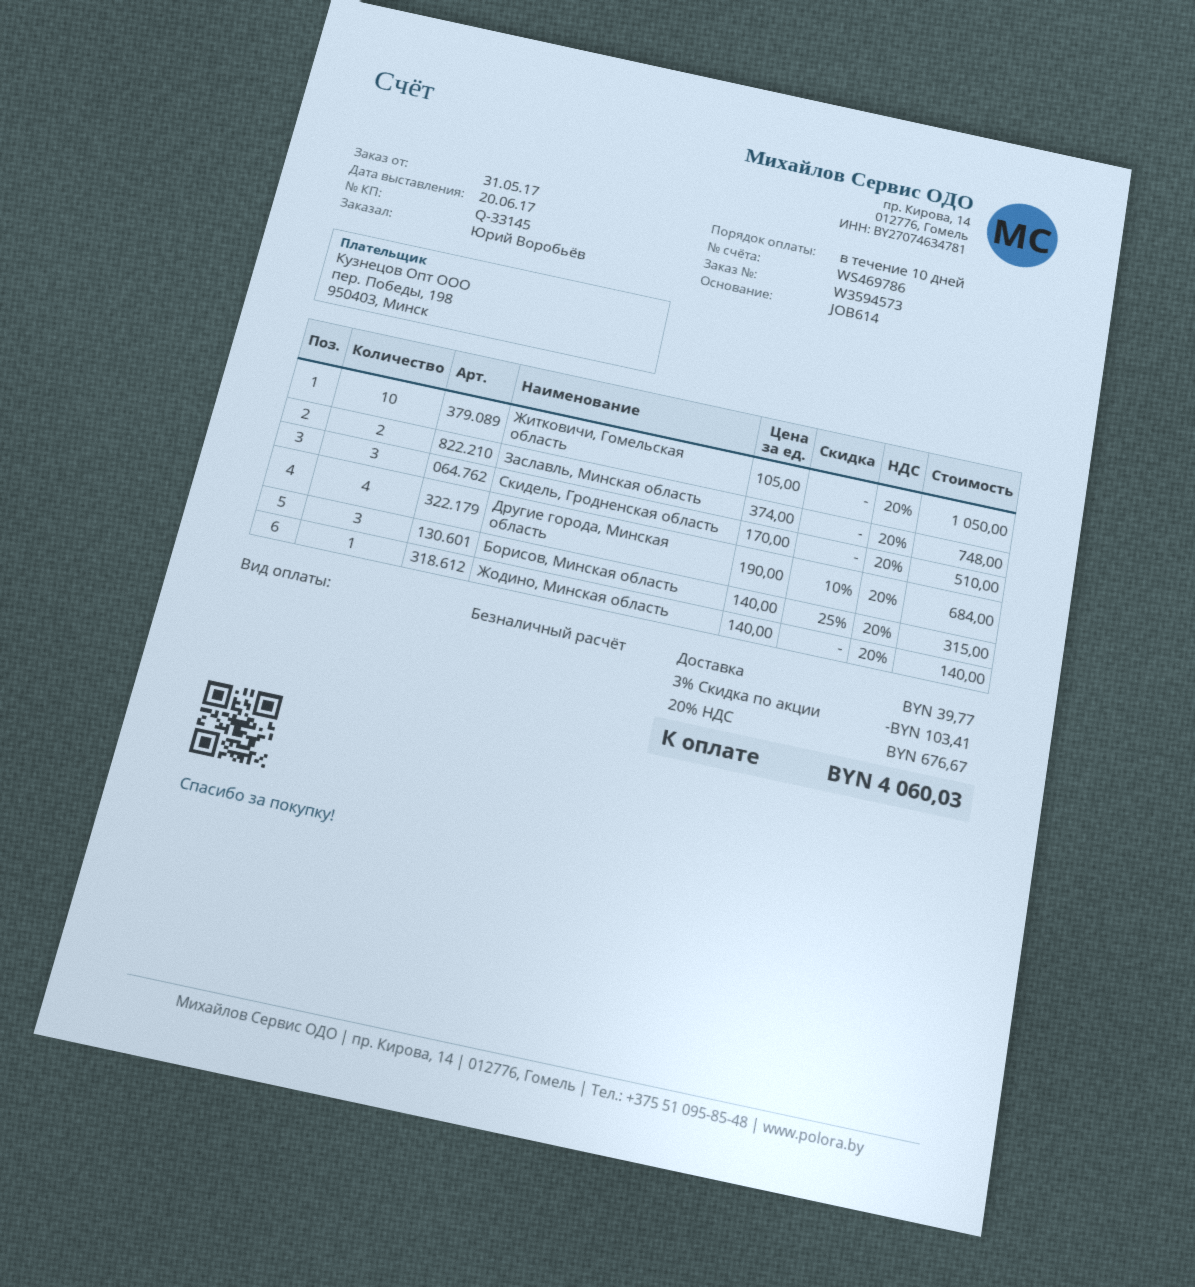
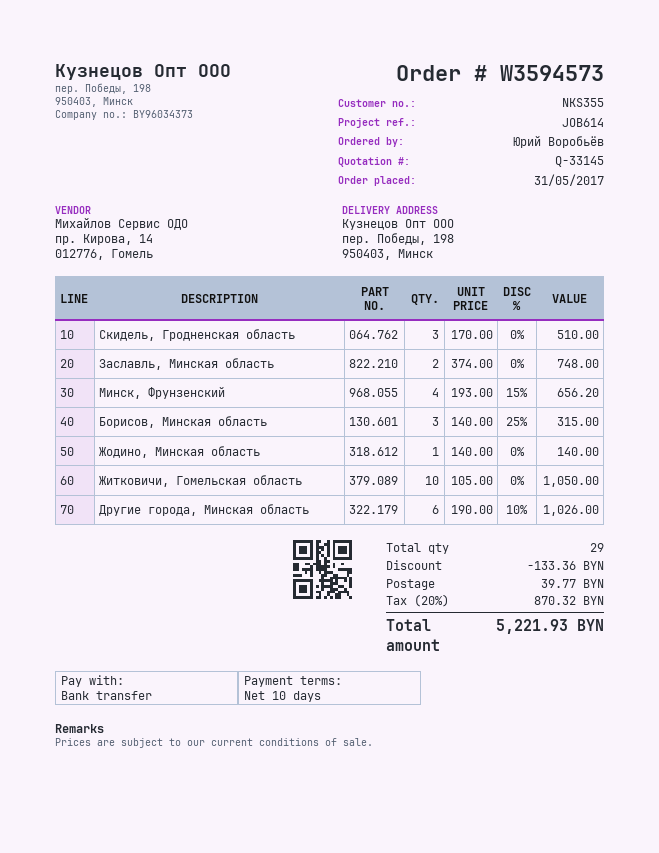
Другие города, Минская область: 4 x 190.00 - 10% = 684.00 -> 6 x 190.00 - 10% = 1026.00
Минск, Фрунзенский: none -> 4 x 193.00 - 15% = 656.20
discount: 103.41 -> 133.36
tax: 20% = 676.67 -> 20% = 870.32
total: 4060.03 -> 5221.93

